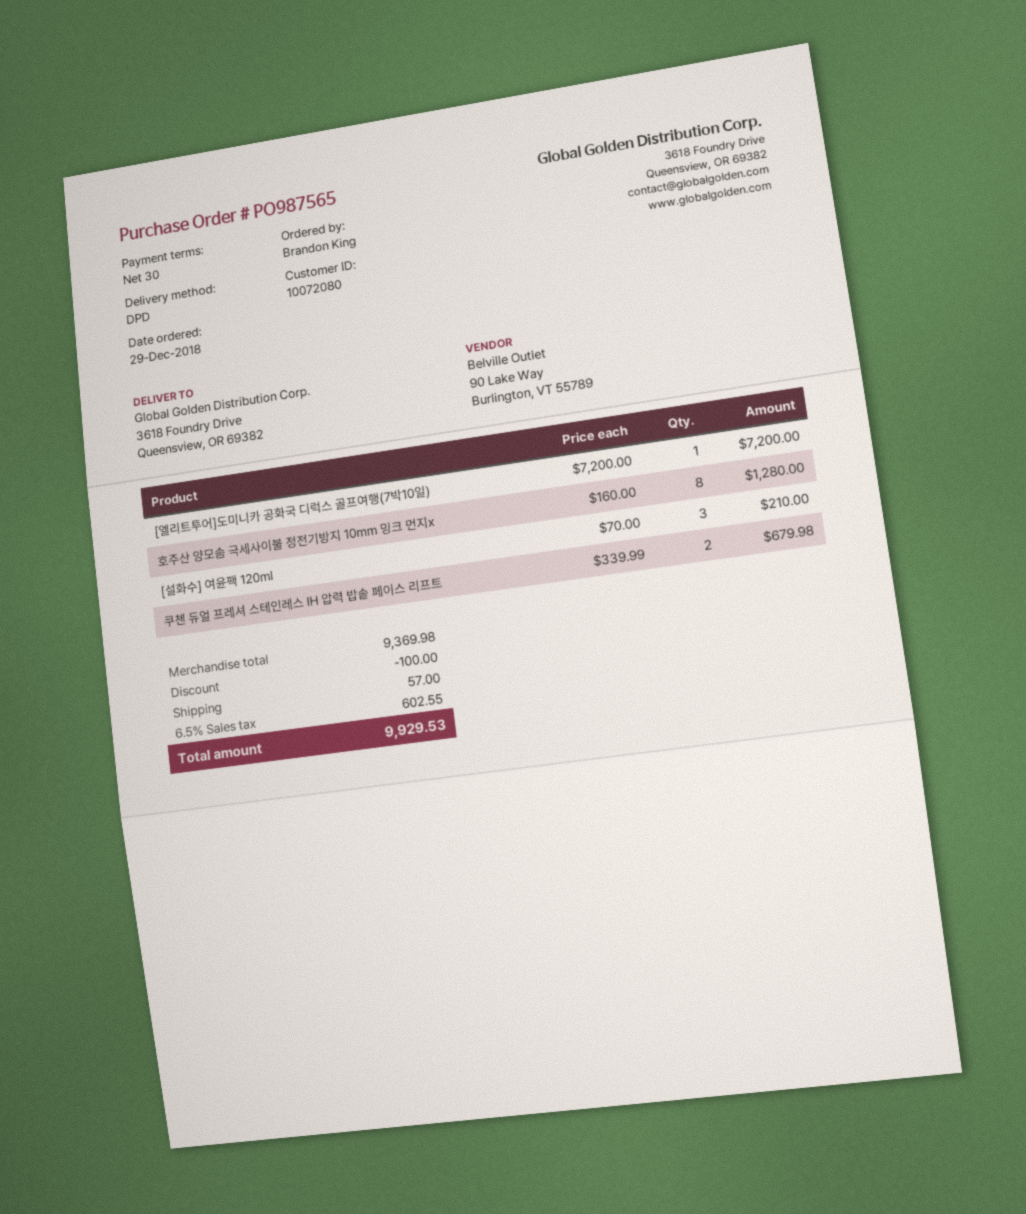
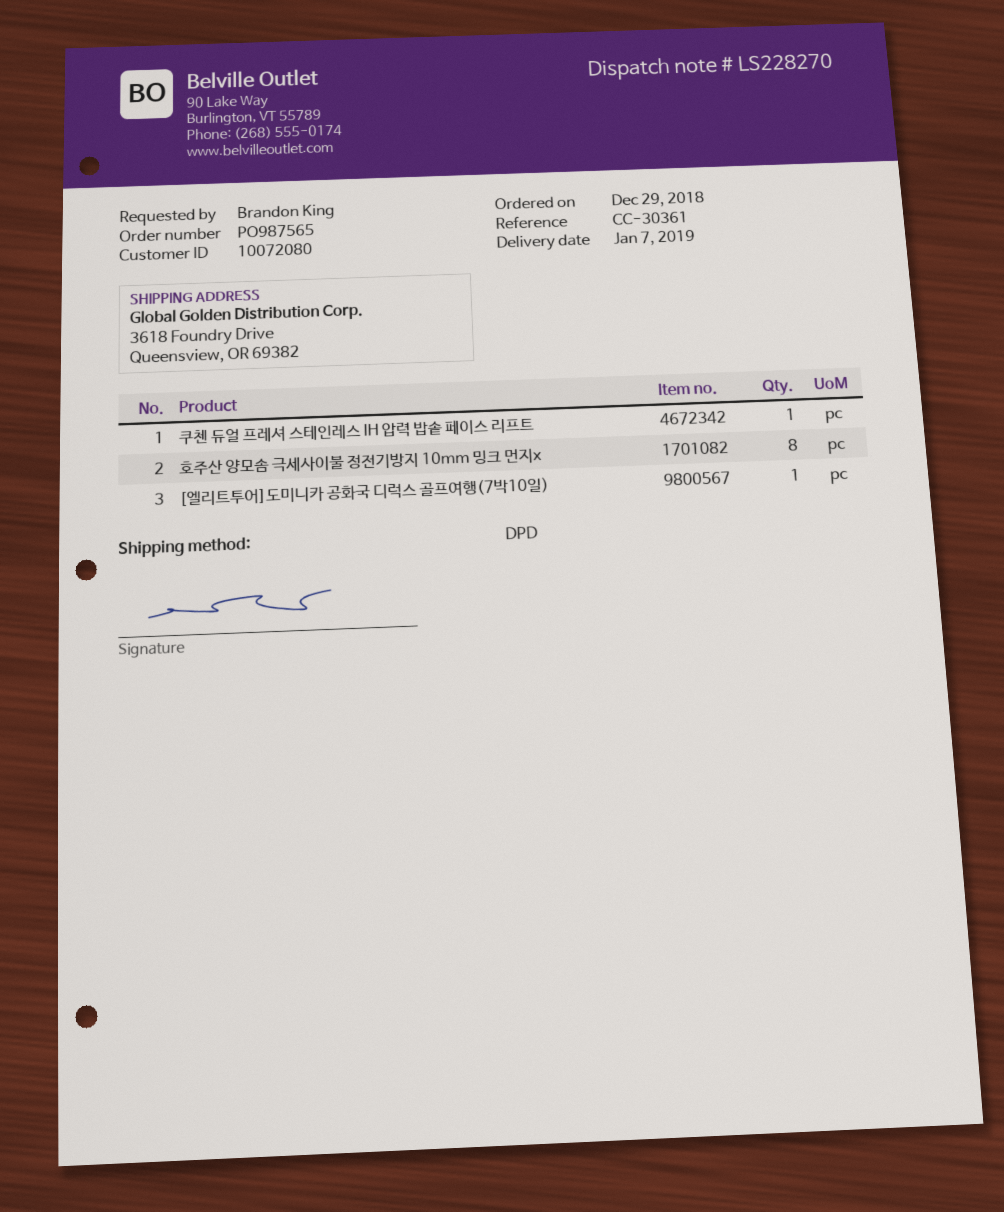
[설화수] 여윤팩 120ml: 3 -> none
쿠첸 듀얼 프레셔 스테인레스 IH 압력 밥솥 페이스 리프트: 2 -> 1

